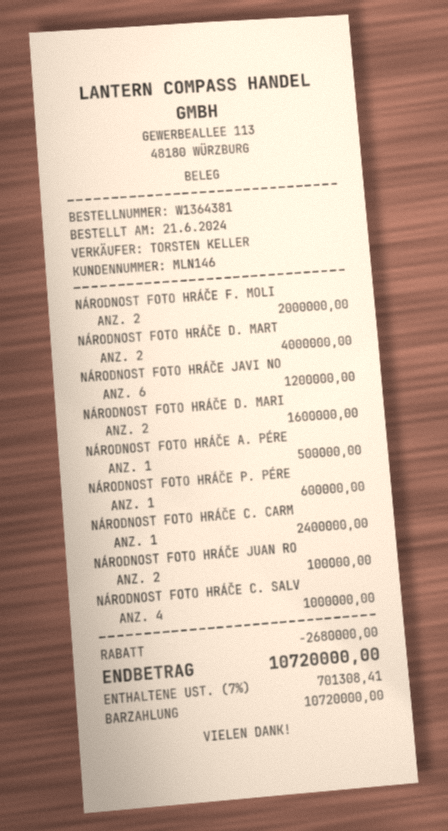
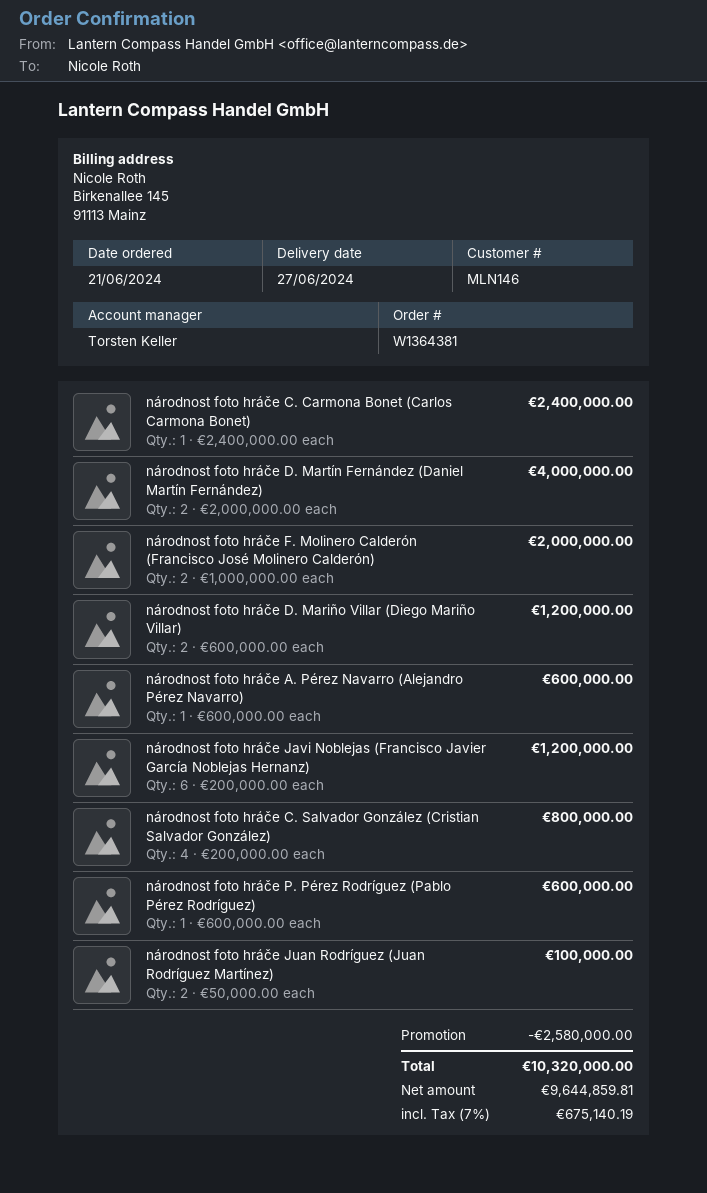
NÁRODNOST FOTO HRÁČE D. MARI: 2 for 1600000.00 -> 2 for 1200000.00
NÁRODNOST FOTO HRÁČE A. PÉRE: 1 for 500000.00 -> 1 for 600000.00
NÁRODNOST FOTO HRÁČE C. SALV: 4 for 1000000.00 -> 4 for 800000.00
discount: 2680000.00 -> 2580000.00
tax: 7% = 701308.41 -> 7% = 675140.19
total: 10720000.00 -> 10320000.00

